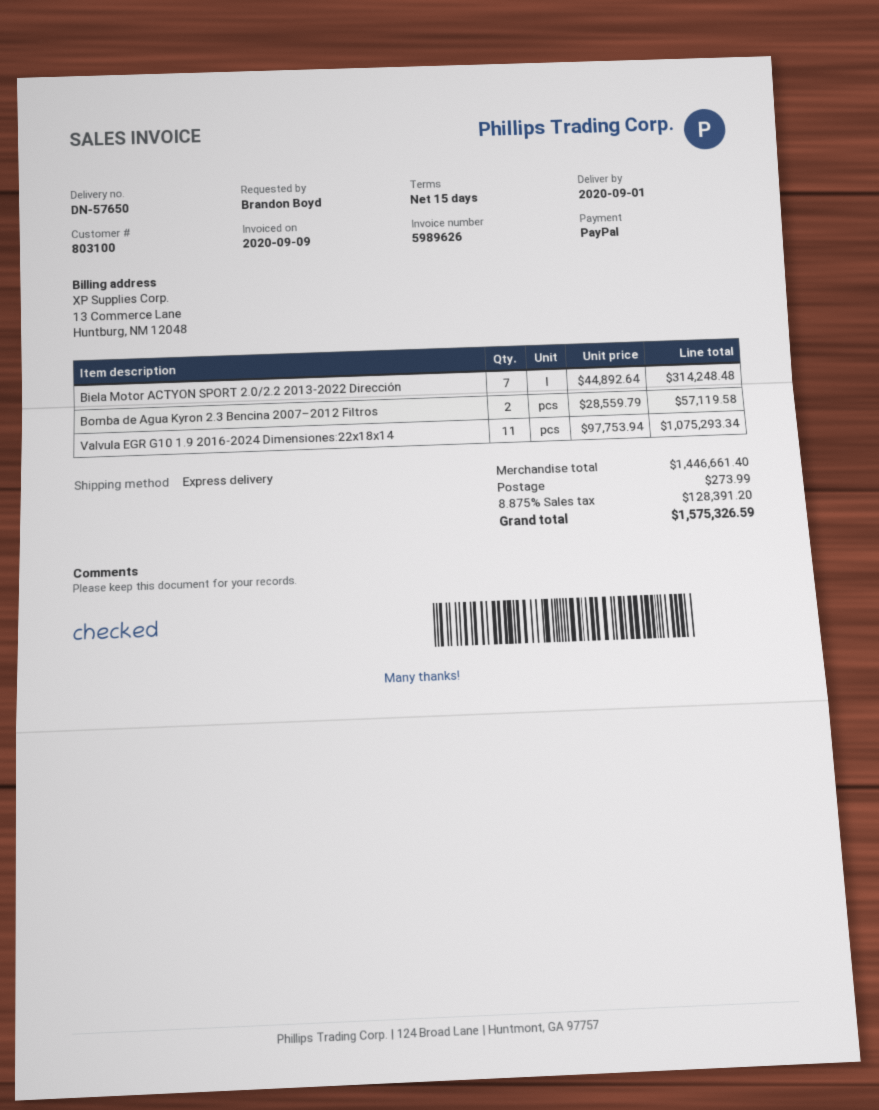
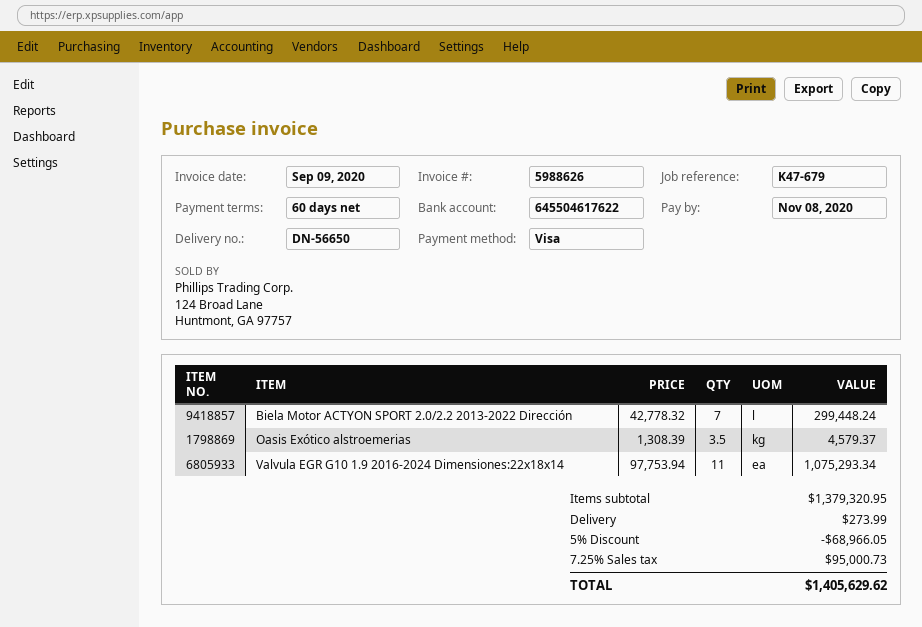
delivery note number: DN-57650 -> DN-56650
invoice number: 5989626 -> 5988626
payment terms: 15 days -> 60 days
payment method: PayPal -> Visa
Biela Motor ACTYON SPORT 2.0/2.2 2013-2022 Dirección: 7 x 44892.64 = 314248.48 -> 7 x 42778.32 = 299448.24
Bomba de Agua Kyron 2.3 Bencina 2007–2012 Filtros: 2 x 28559.79 = 57119.58 -> none
Oasis Exótico alstroemerias: none -> 3.5 x 1308.39 = 4579.37
subtotal: 1446661.40 -> 1379320.95
discount: none -> 5% = 68966.05
tax: 8.875% = 128391.20 -> 7.25% = 95000.73
total: 1575326.59 -> 1405629.62

